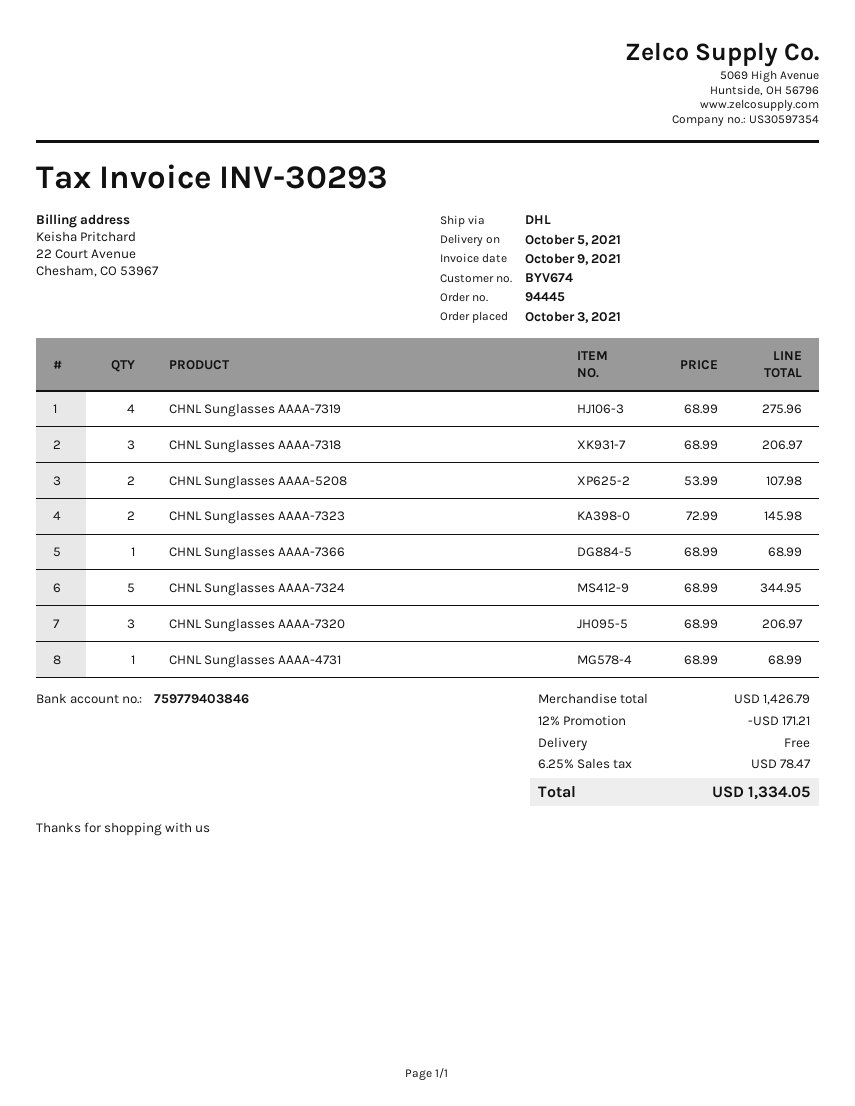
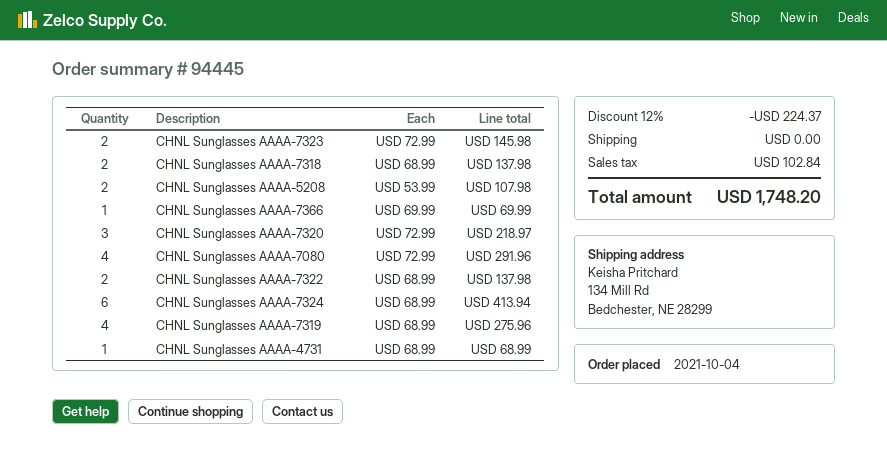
order date: 2021-10-03 -> 2021-10-04
CHNL Sunglasses AAAA-7318: 3 x 68.99 = 206.97 -> 2 x 68.99 = 137.98
CHNL Sunglasses AAAA-7366: 1 x 68.99 = 68.99 -> 1 x 69.99 = 69.99
CHNL Sunglasses AAAA-7324: 5 x 68.99 = 344.95 -> 6 x 68.99 = 413.94
CHNL Sunglasses AAAA-7320: 3 x 68.99 = 206.97 -> 3 x 72.99 = 218.97
CHNL Sunglasses AAAA-7080: none -> 4 x 72.99 = 291.96
CHNL Sunglasses AAAA-7322: none -> 2 x 68.99 = 137.98
discount: 12% = 171.21 -> 12% = 224.37
tax: 78.47 -> 102.84
total: 1334.05 -> 1748.20

